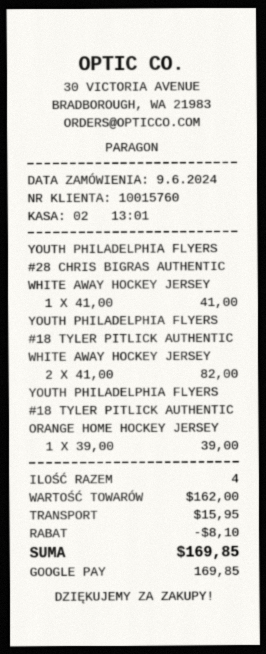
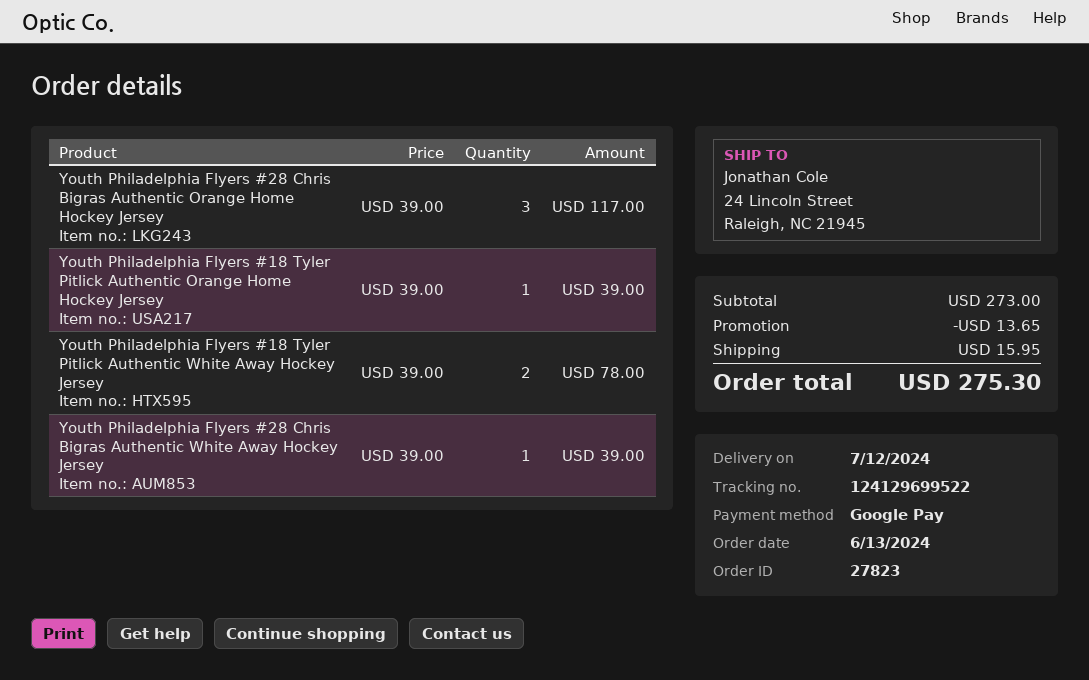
order date: 2024-06-09 -> 2024-06-13
YOUTH PHILADELPHIA FLYERS #28 CHRIS BIGRAS AUTHENTIC WHITE AWAY HOCKEY JERSEY: 1 x 41.00 = 41.00 -> 1 x 39.00 = 39.00
YOUTH PHILADELPHIA FLYERS #18 TYLER PITLICK AUTHENTIC WHITE AWAY HOCKEY JERSEY: 2 x 41.00 = 82.00 -> 2 x 39.00 = 78.00
Youth Philadelphia Flyers #28 Chris Bigras Authentic Orange Home Hockey Jersey: none -> 3 x 39.00 = 117.00
subtotal: 162.00 -> 273.00
discount: 8.10 -> 13.65
total: 169.85 -> 275.30

